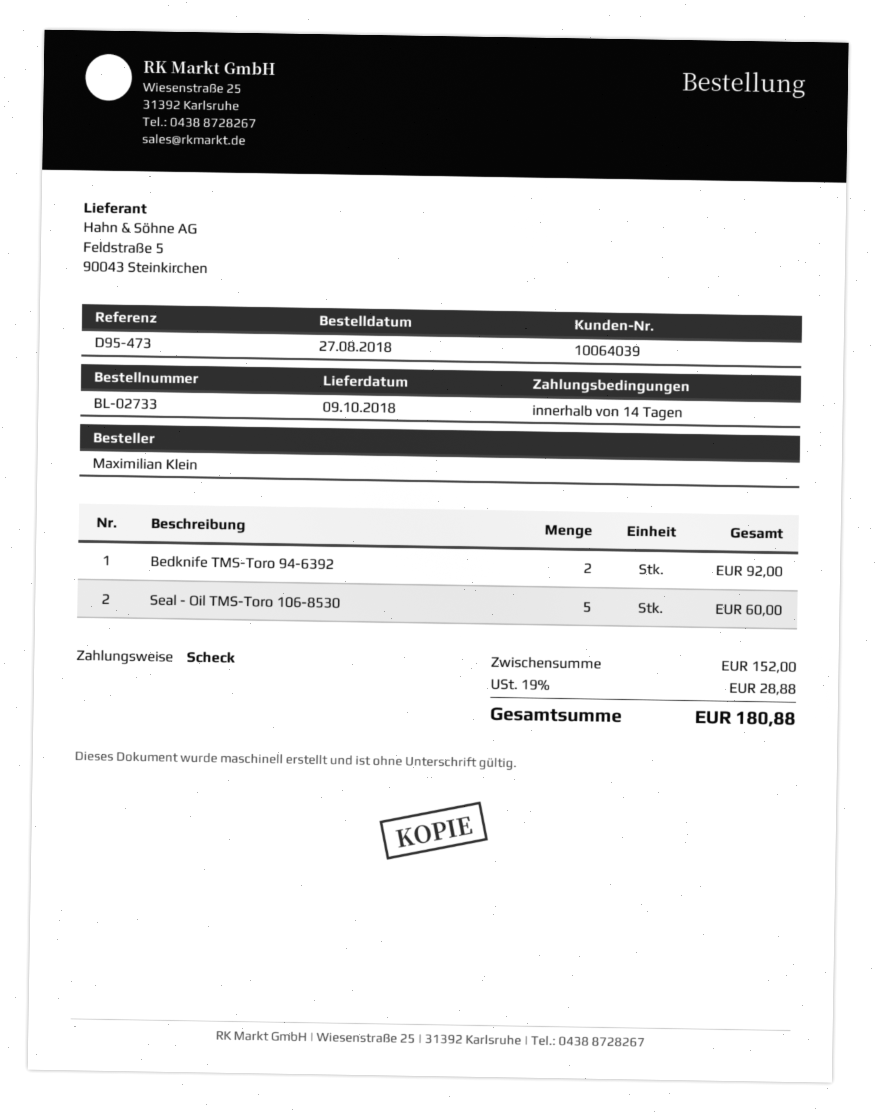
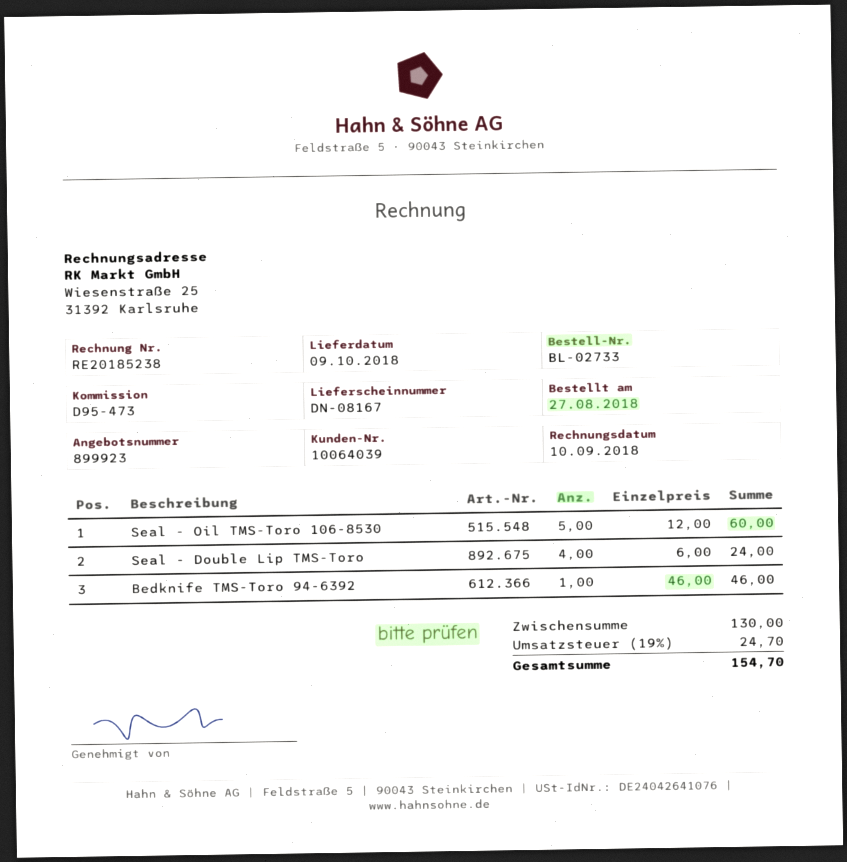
Bedknife TMS-Toro 94-6392: 2 for 92.00 -> 1 for 46.00
Seal - Double Lip TMS-Toro: none -> 4 for 24.00
subtotal: 152.00 -> 130.00
tax: 19% = 28.88 -> 19% = 24.70
total: 180.88 -> 154.70

